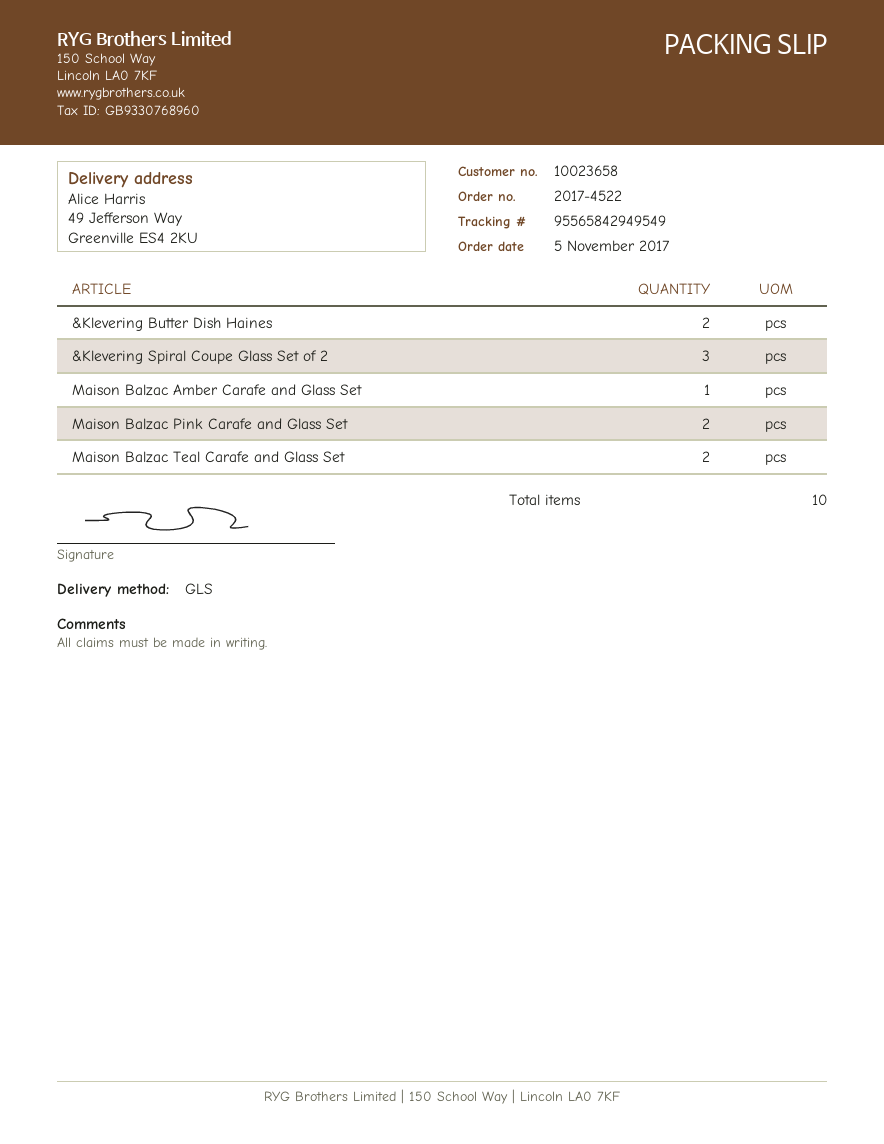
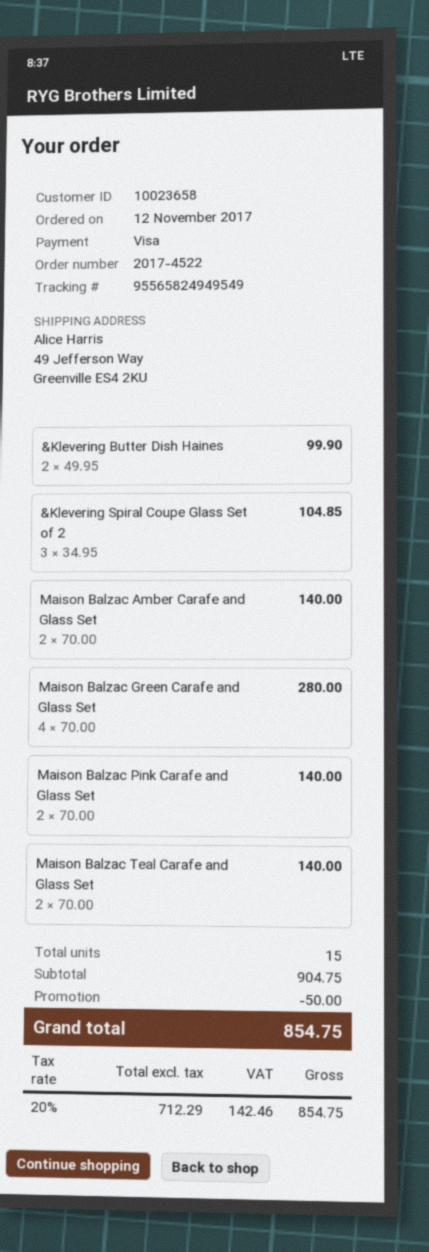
order date: 2017-11-05 -> 2017-11-12
tracking number: 95565842949549 -> 95565824949549
Maison Balzac Amber Carafe and Glass Set: 1 -> 2
Maison Balzac Green Carafe and Glass Set: none -> 4
total quantity: 10 -> 15

